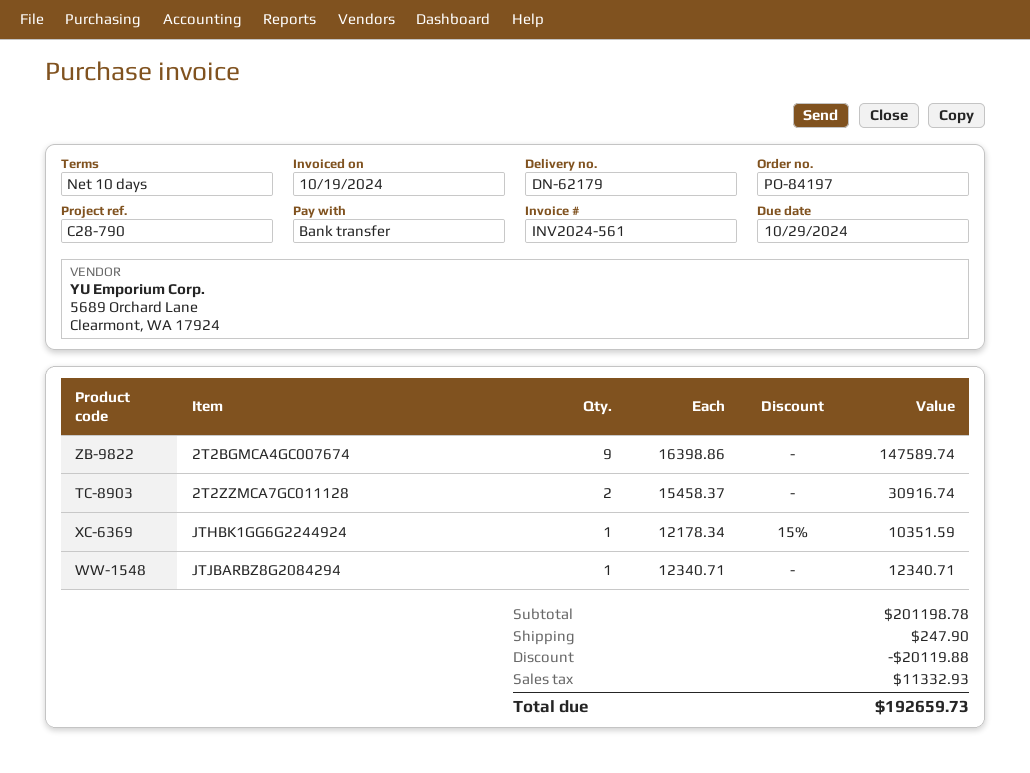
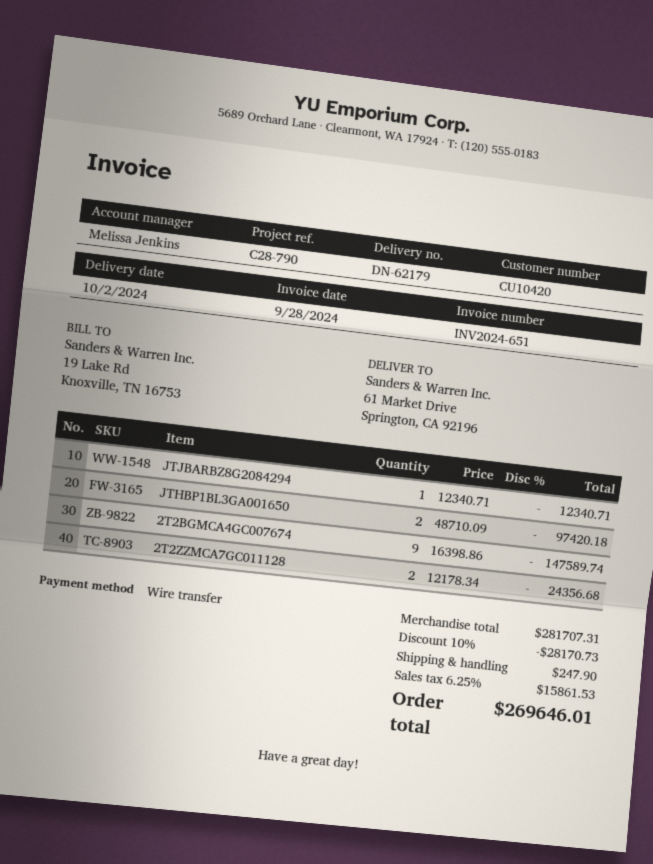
invoice number: INV2024-561 -> INV2024-651
invoice date: 2024-10-19 -> 2024-09-28
2T2ZZMCA7GC011128: 2 x 15458.37 = 30916.74 -> 2 x 12178.34 = 24356.68
JTHBK1GG6G2244924: 1 x 12178.34 - 15% = 10351.59 -> none
JTHBP1BL3GA001650: none -> 2 x 48710.09 = 97420.18
subtotal: 201198.78 -> 281707.31
discount: 20119.88 -> 28170.73
tax: 11332.93 -> 15861.53
total: 192659.73 -> 269646.01

